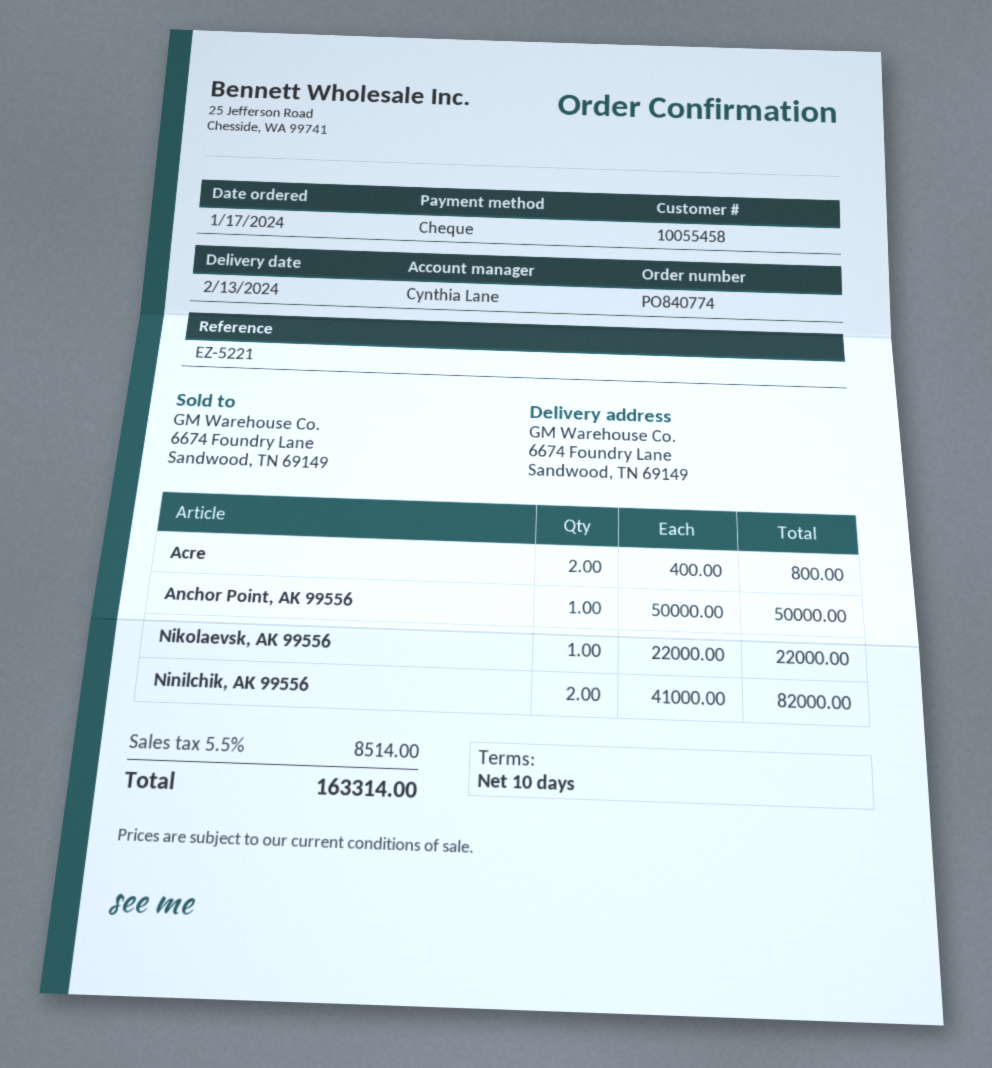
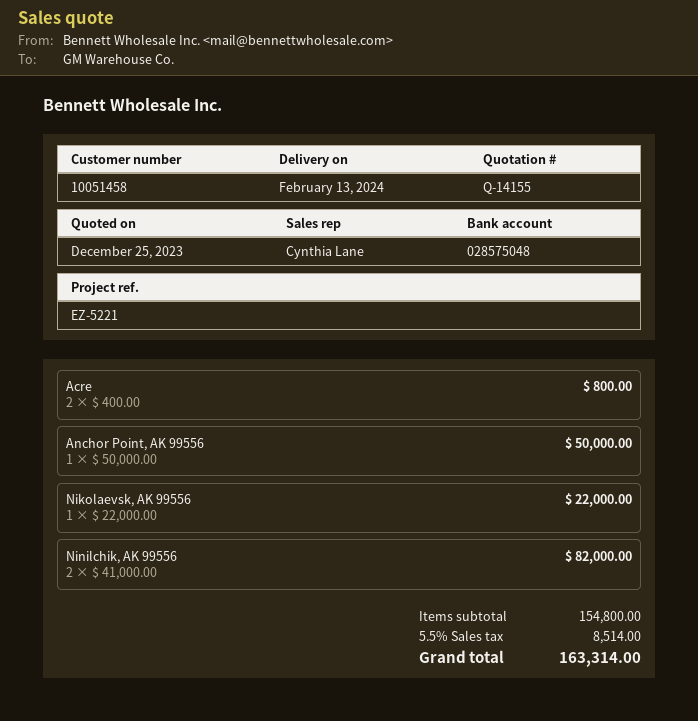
customer number: 10055458 -> 10051458

